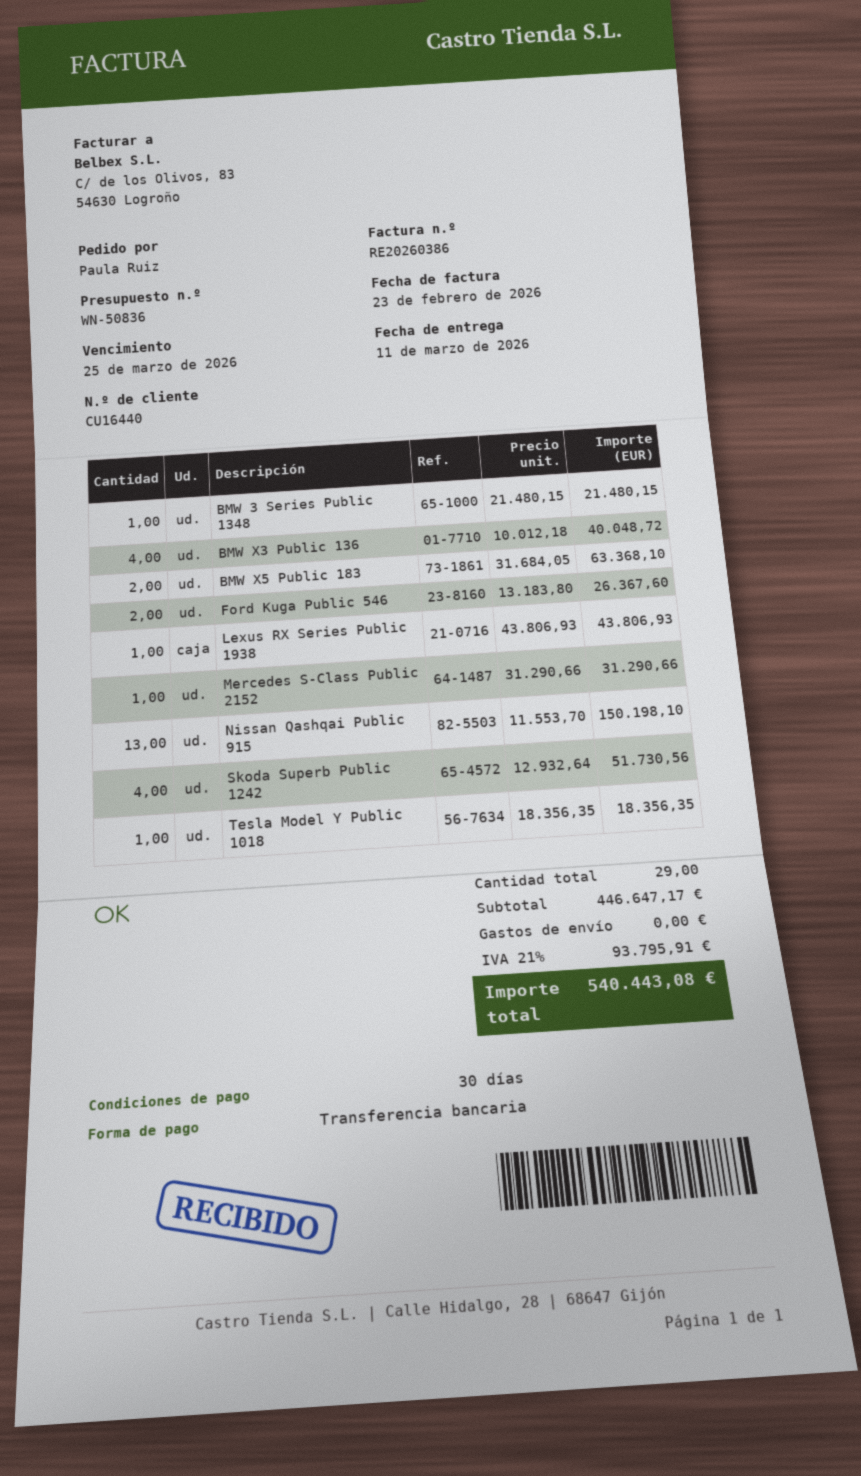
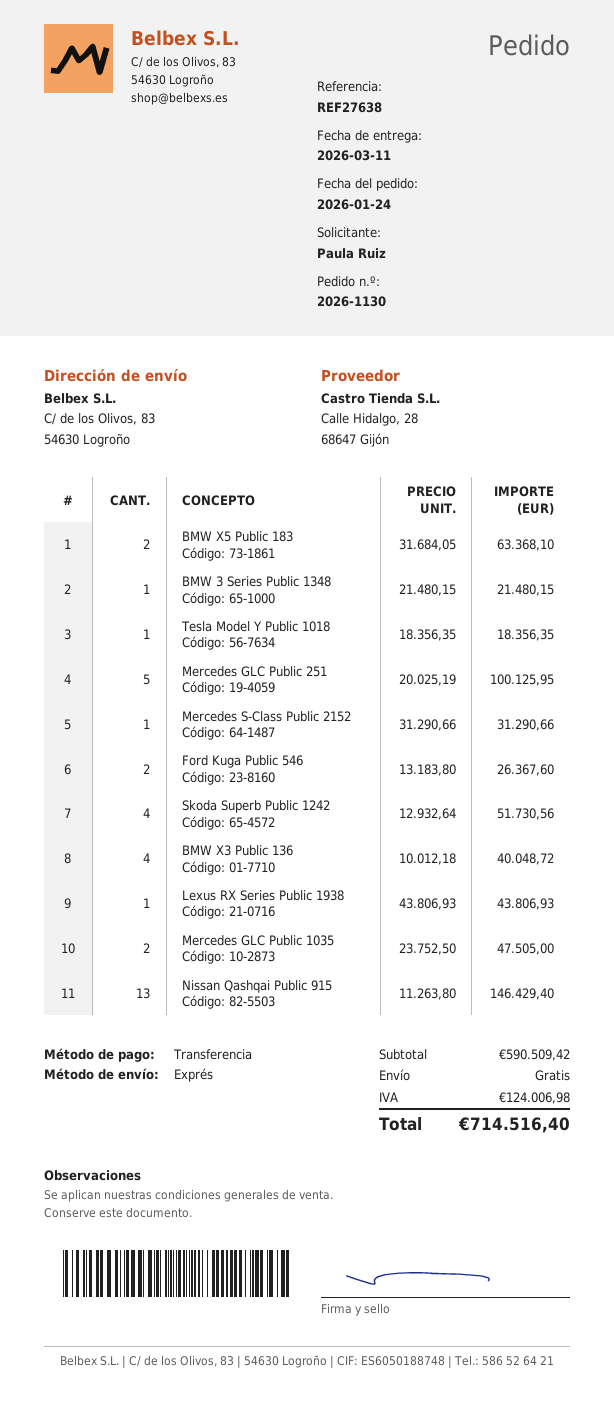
Nissan Qashqai Public 915: 13 x 11553.70 = 150198.10 -> 13 x 11263.80 = 146429.40
Mercedes GLC Public 251: none -> 5 x 20025.19 = 100125.95
Mercedes GLC Public 1035: none -> 2 x 23752.50 = 47505.00
subtotal: 446647.17 -> 590509.42
tax: 93795.91 -> 124006.98
total: 540443.08 -> 714516.40

